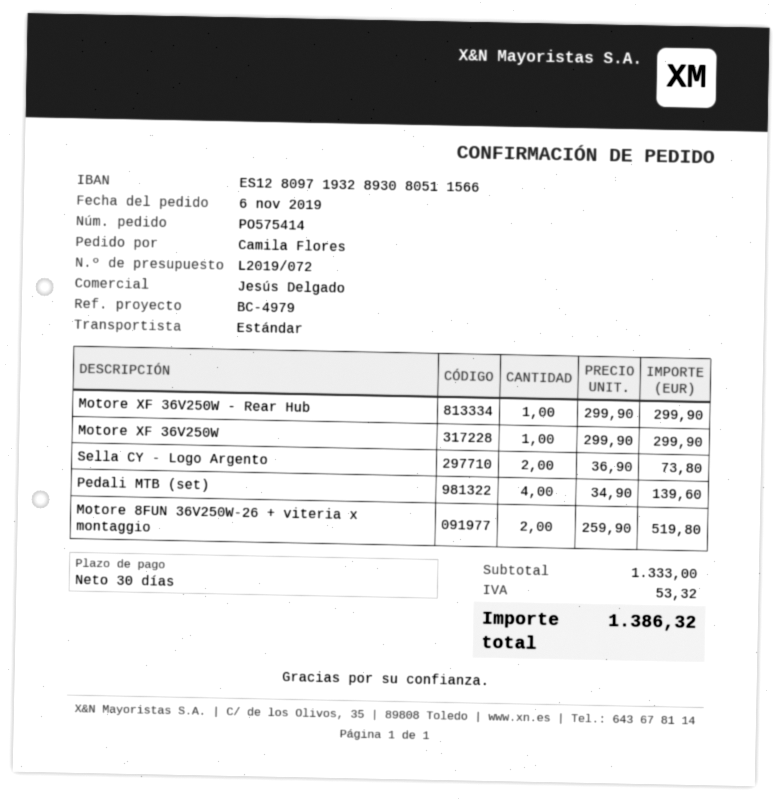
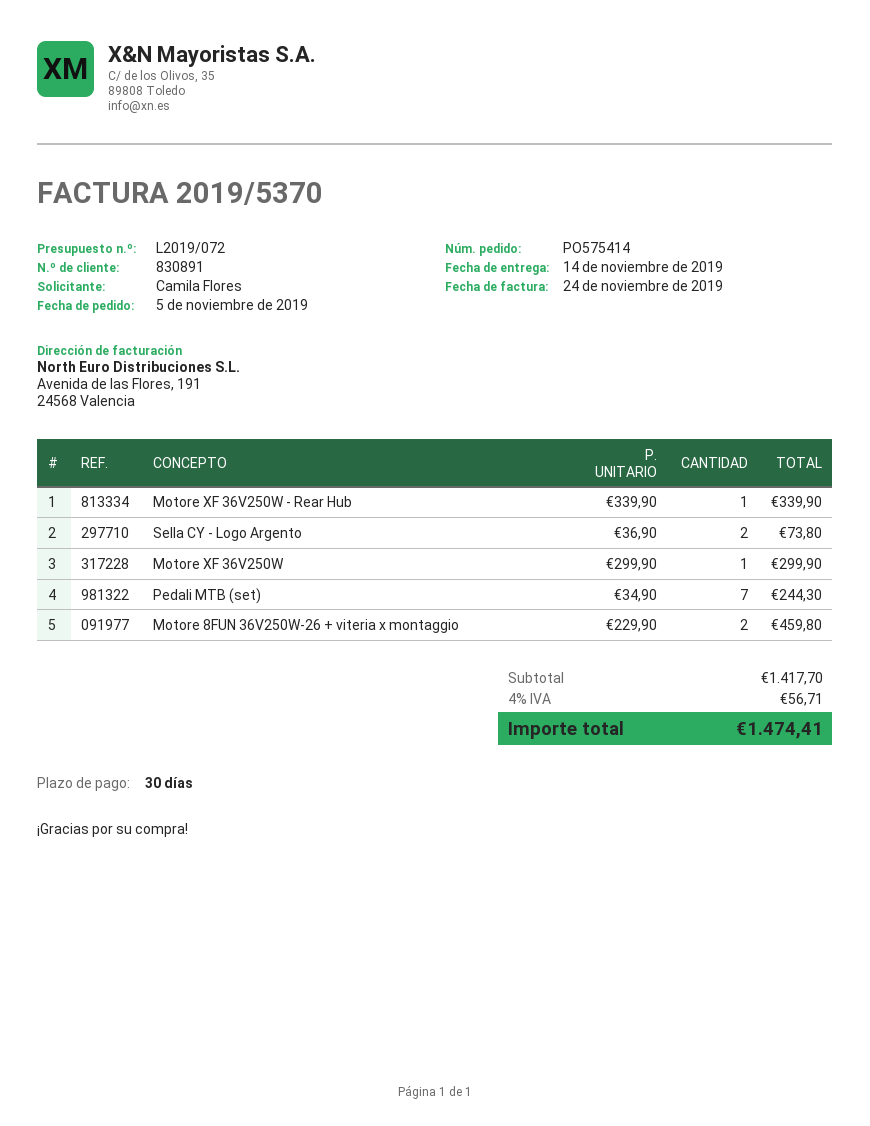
order date: 2019-11-06 -> 2019-11-05
Motore XF 36V250W - Rear Hub: 1 x 299.90 = 299.90 -> 1 x 339.90 = 339.90
Pedali MTB (set): 4 x 34.90 = 139.60 -> 7 x 34.90 = 244.30
Motore 8FUN 36V250W-26 + viteria x montaggio: 2 x 259.90 = 519.80 -> 2 x 229.90 = 459.80
subtotal: 1333.00 -> 1417.70
tax: 53.32 -> 56.71
total: 1386.32 -> 1474.41

